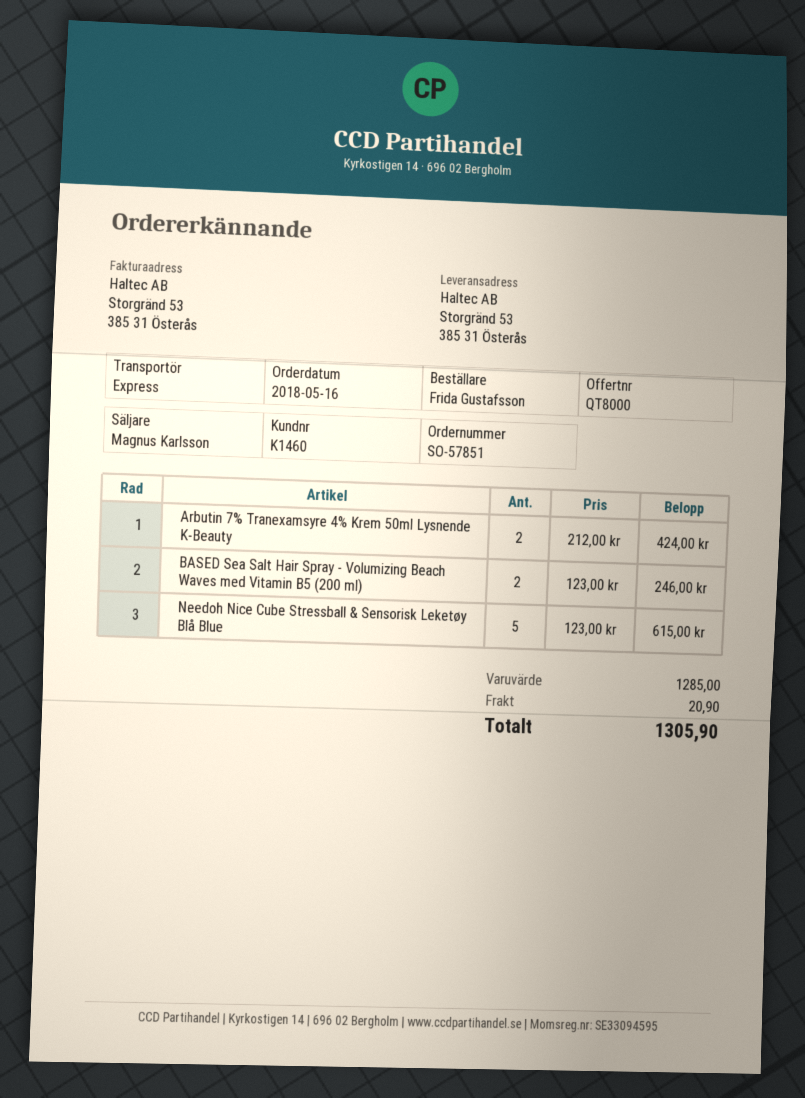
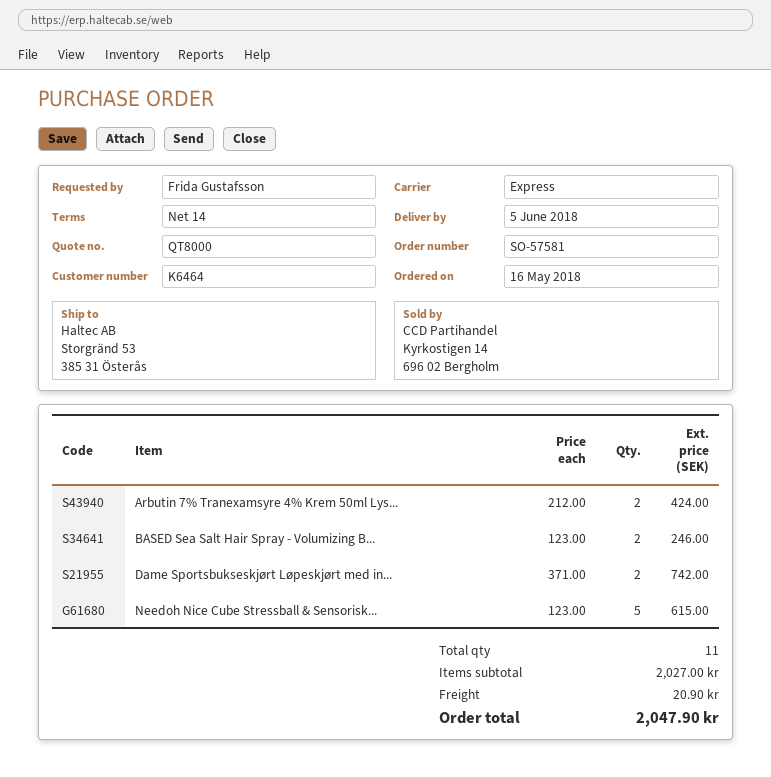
order number: SO-57851 -> SO-57581
customer number: K1460 -> K6464
Dame Sportsbukseskjørt Løpeskjørt med in...: none -> 2 x 371.00 = 742.00
subtotal: 1285.00 -> 2027.00
total: 1305.90 -> 2047.90

